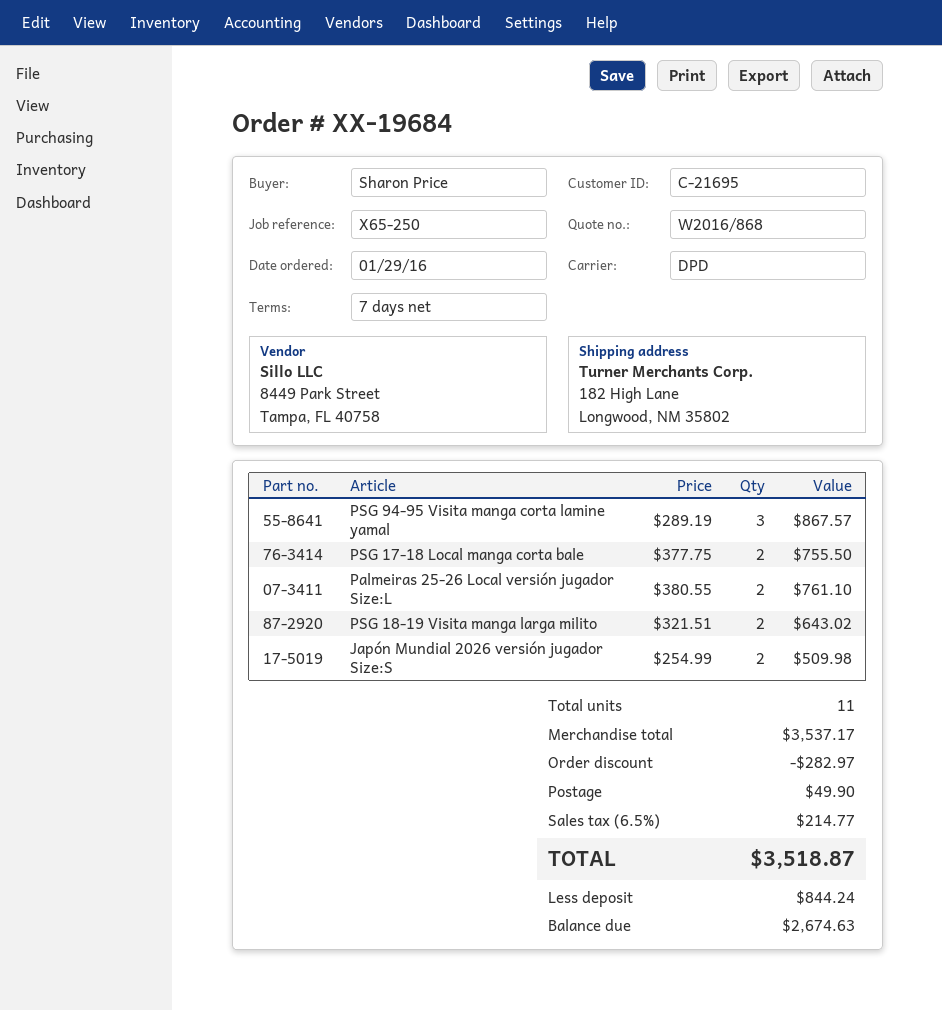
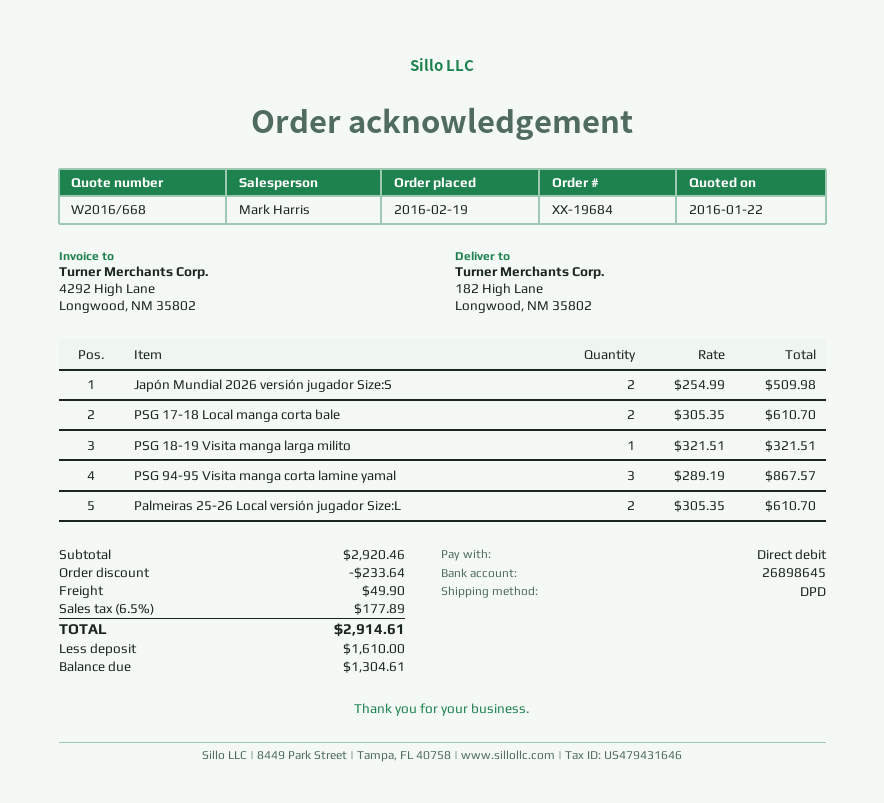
quote number: W2016/868 -> W2016/668
order date: 2016-01-29 -> 2016-02-19
PSG 17-18 Local manga corta bale: 2 x 377.75 = 755.50 -> 2 x 305.35 = 610.70
Palmeiras 25-26 Local versión jugador Size:L: 2 x 380.55 = 761.10 -> 2 x 305.35 = 610.70
PSG 18-19 Visita manga larga milito: 2 x 321.51 = 643.02 -> 1 x 321.51 = 321.51
subtotal: 3537.17 -> 2920.46
discount: 282.97 -> 233.64
tax: 6.5% = 214.77 -> 6.5% = 177.89
total: 3518.87 -> 2914.61
deposit: 844.24 -> 1610.00
balance: 2674.63 -> 1304.61

